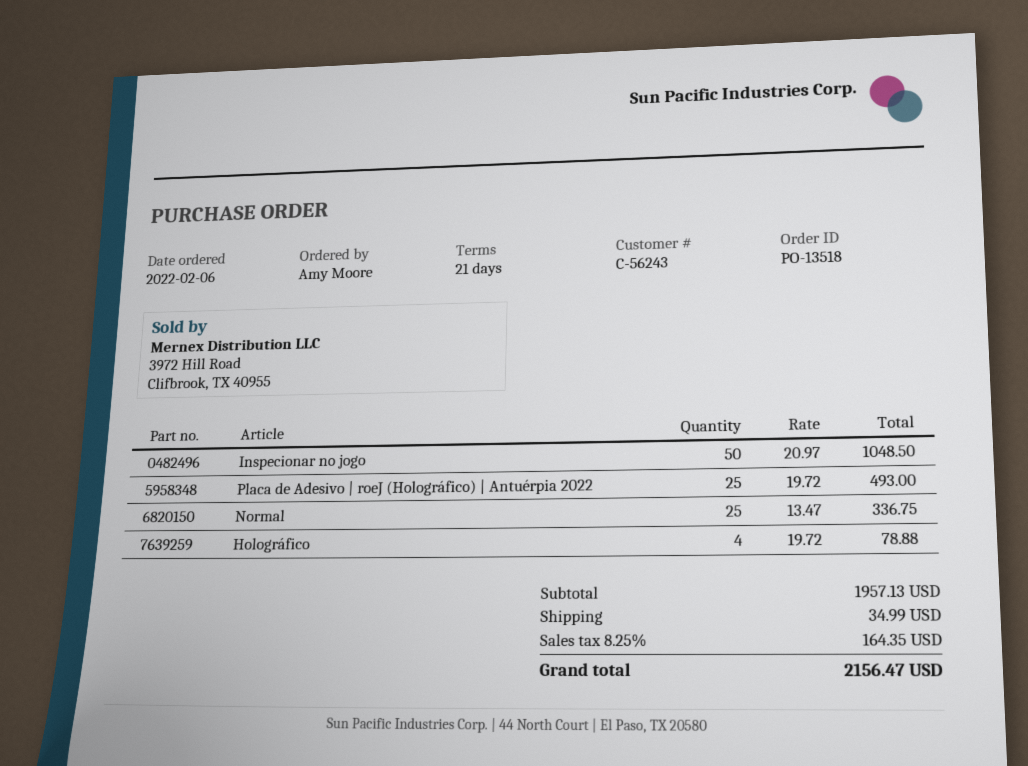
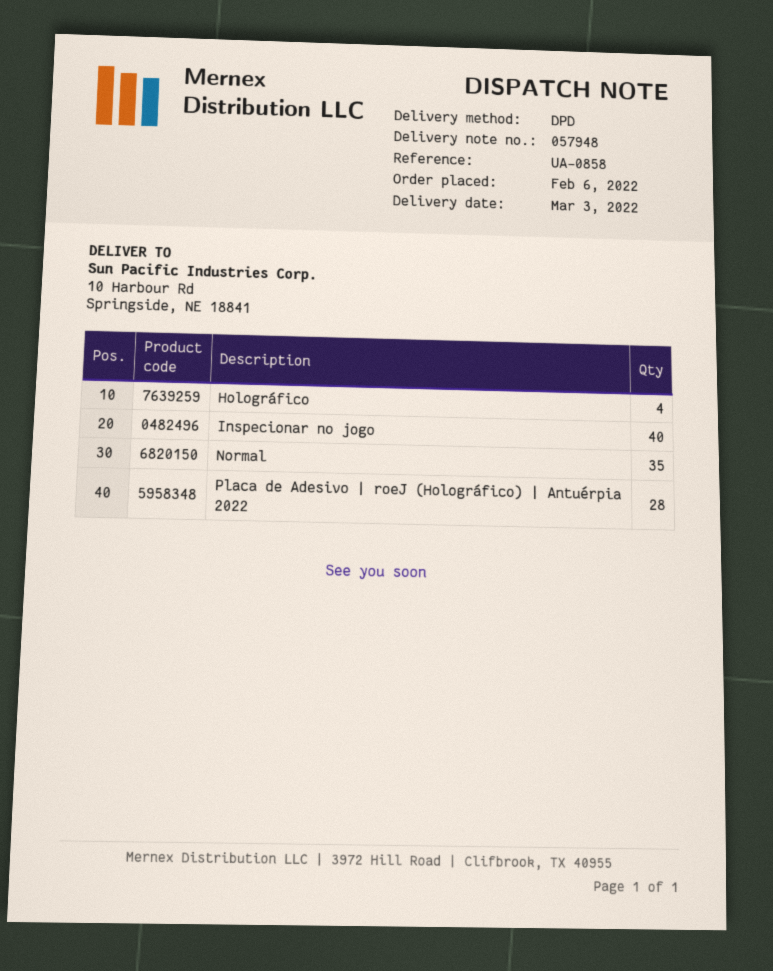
Inspecionar no jogo: 50 -> 40
Placa de Adesivo | roeJ (Holográfico) | Antuérpia 2022: 25 -> 28
Normal: 25 -> 35

